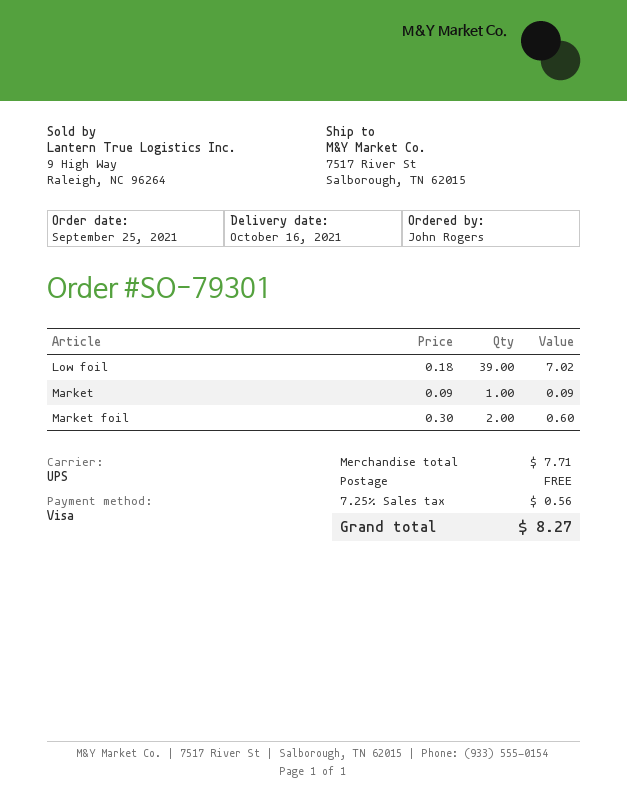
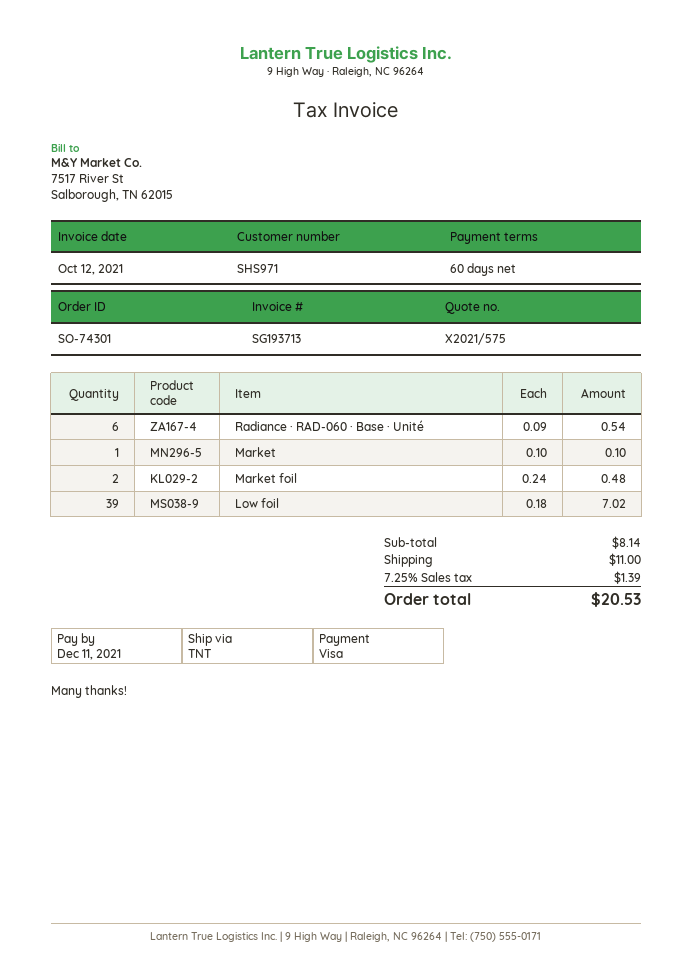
order number: SO-79301 -> SO-74301
shipping method: UPS -> TNT
Market: 1 x 0.09 = 0.09 -> 1 x 0.10 = 0.10
Market foil: 2 x 0.30 = 0.60 -> 2 x 0.24 = 0.48
Radiance · RAD-060 · Base · Unité: none -> 6 x 0.09 = 0.54
subtotal: 7.71 -> 8.14
shipping: 0.00 -> 11.00
tax: 7.25% = 0.56 -> 7.25% = 1.39
total: 8.27 -> 20.53

